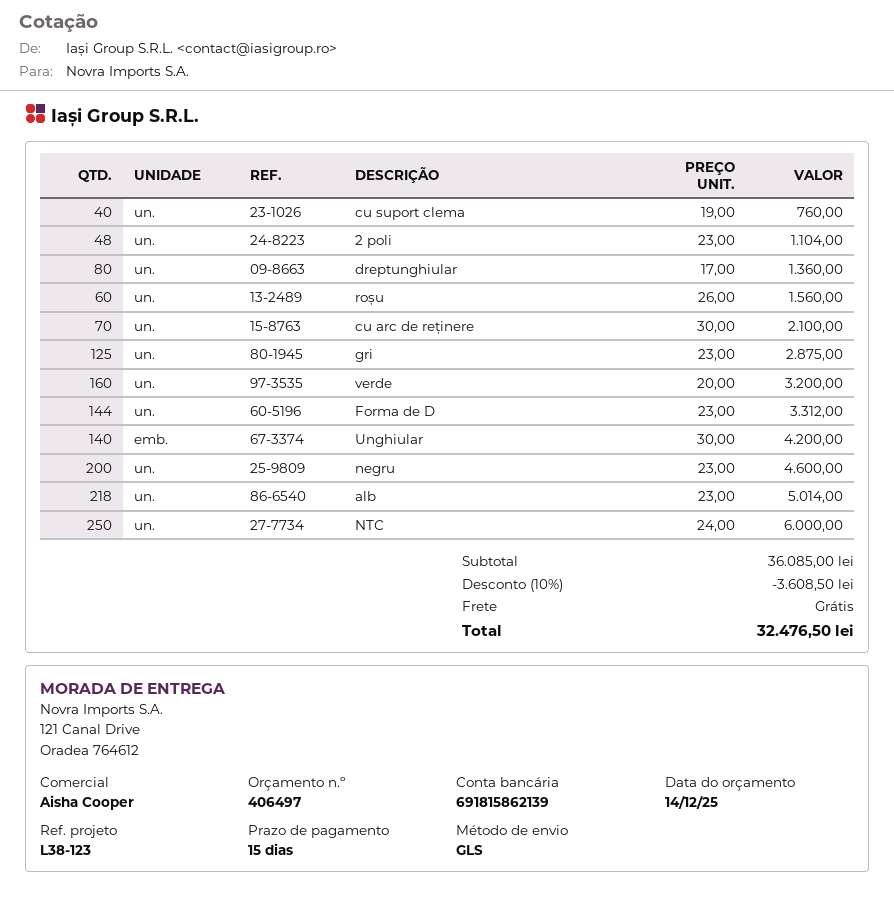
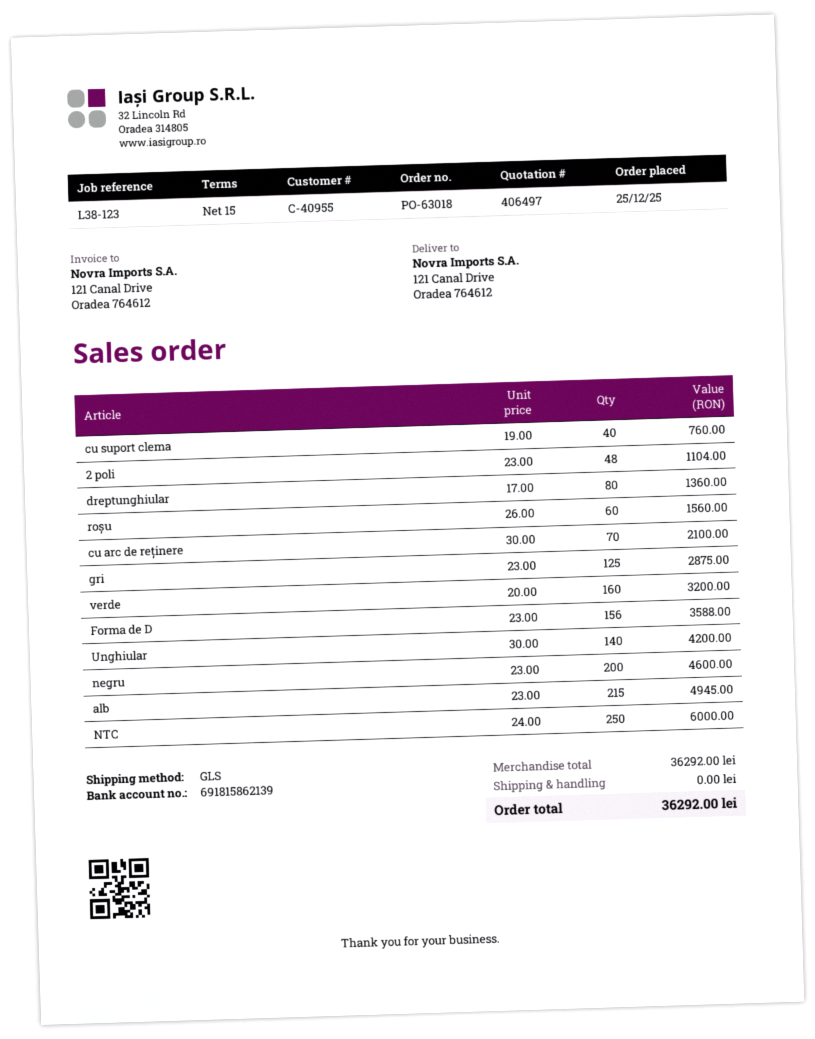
Forma de D: 144 x 23.00 = 3312.00 -> 156 x 23.00 = 3588.00
alb: 218 x 23.00 = 5014.00 -> 215 x 23.00 = 4945.00
subtotal: 36085.00 -> 36292.00
discount: 10% = 3608.50 -> none
total: 32476.50 -> 36292.00

